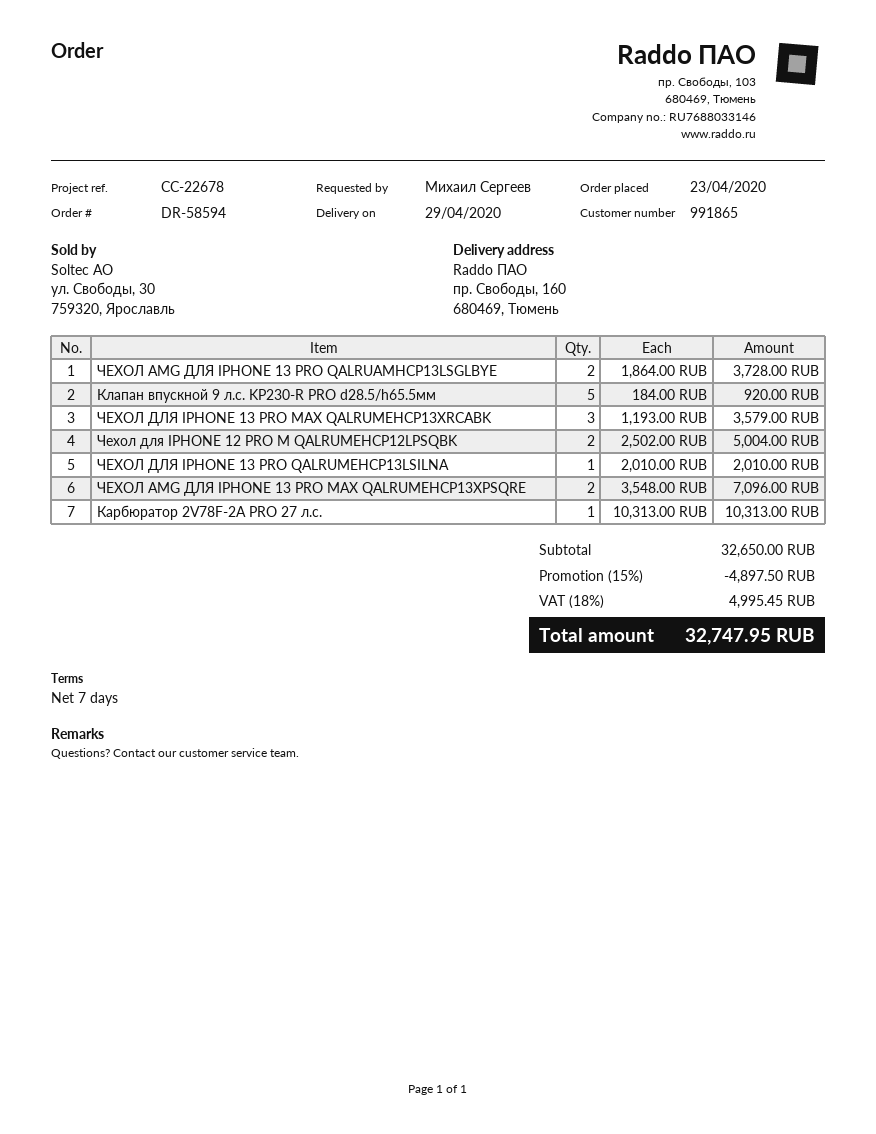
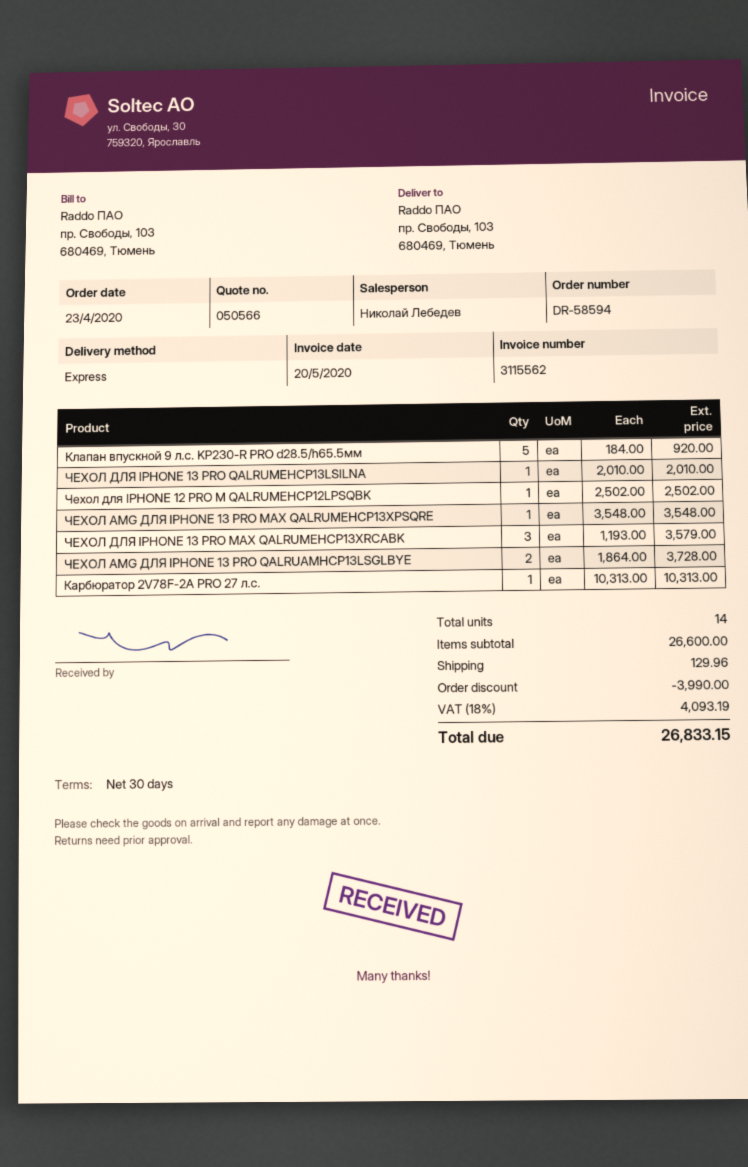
payment terms: 7 days -> 30 days
ship to: пр. Свободы, 160, 680469, Тюмень -> пр. Свободы, 103, 680469, Тюмень
Чехол для IPHONE 12 PRO M QALRUMEHCP12LPSQBK: 2 x 2502.00 = 5004.00 -> 1 x 2502.00 = 2502.00
ЧЕХОЛ AMG ДЛЯ IPHONE 13 PRO MAX QALRUMEHCP13XPSQRE: 2 x 3548.00 = 7096.00 -> 1 x 3548.00 = 3548.00
subtotal: 32650.00 -> 26600.00
discount: 4897.50 -> 3990.00
shipping: none -> 129.96
tax: 18% = 4995.45 -> 18% = 4093.19
total: 32747.95 -> 26833.15

